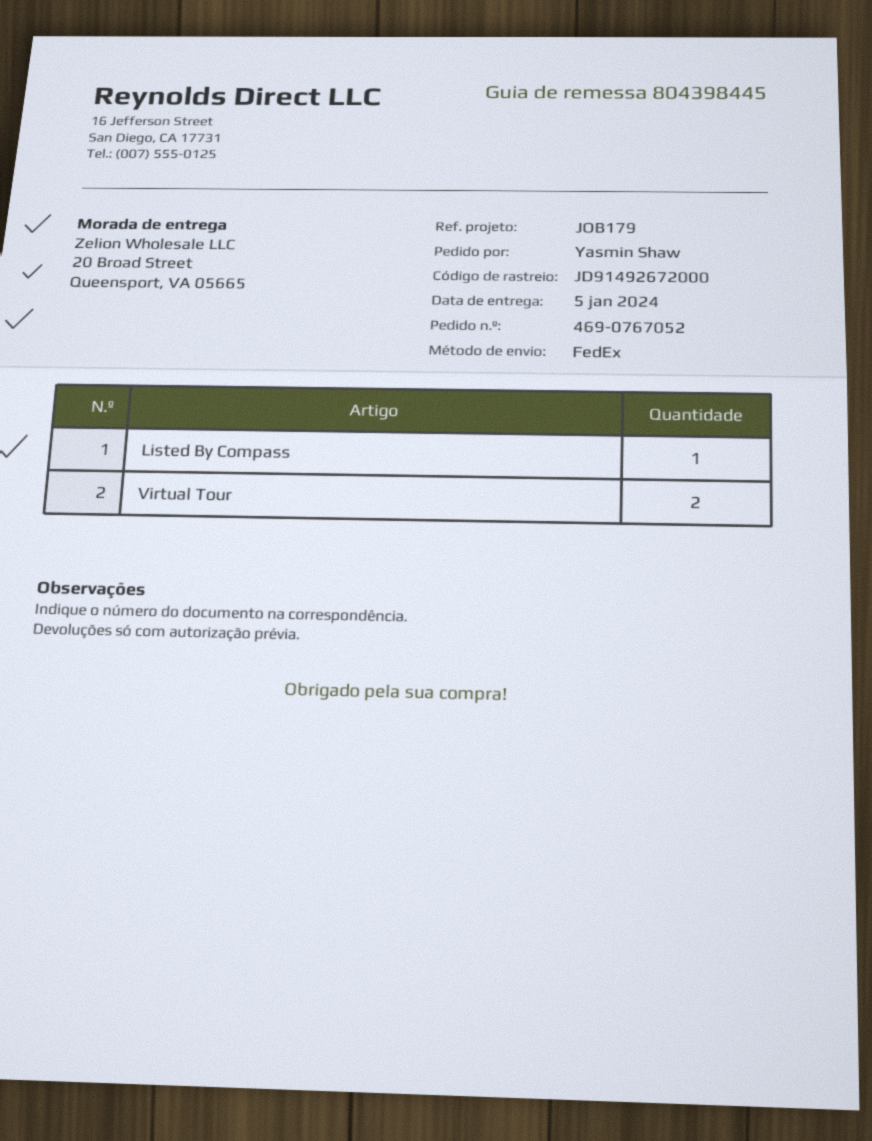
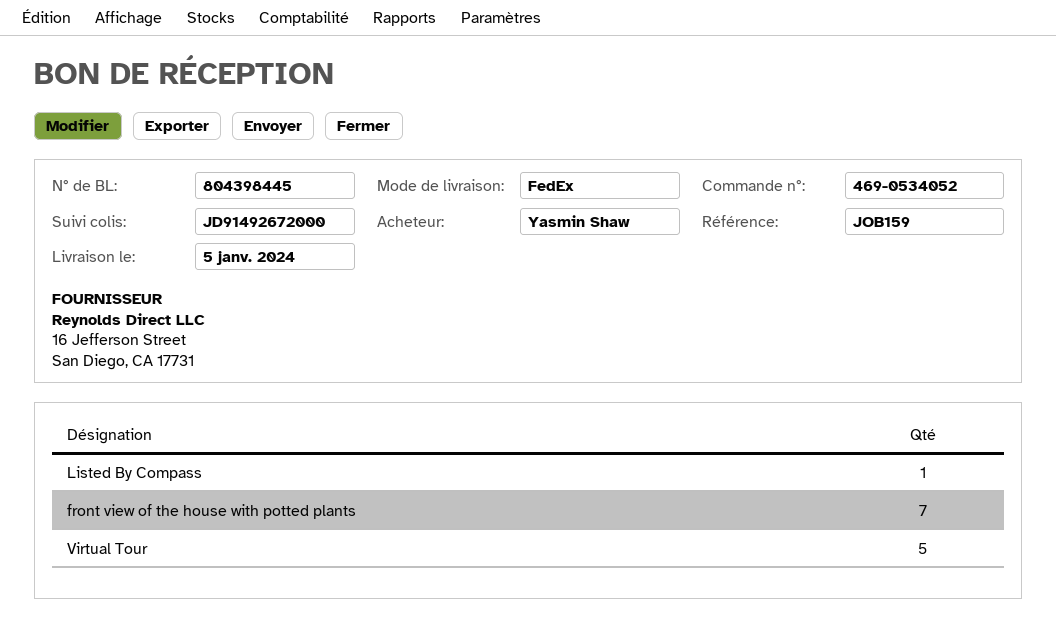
order number: 469-0767052 -> 469-0534052
reference: JOB179 -> JOB159
Virtual Tour: 2 -> 5
front view of the house with potted plants: none -> 7

